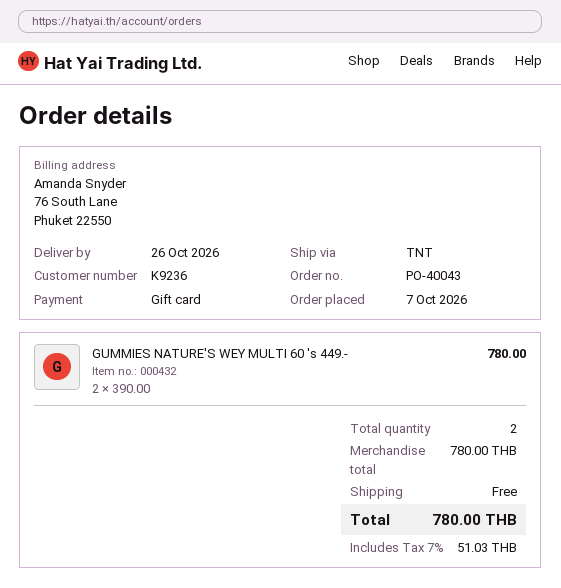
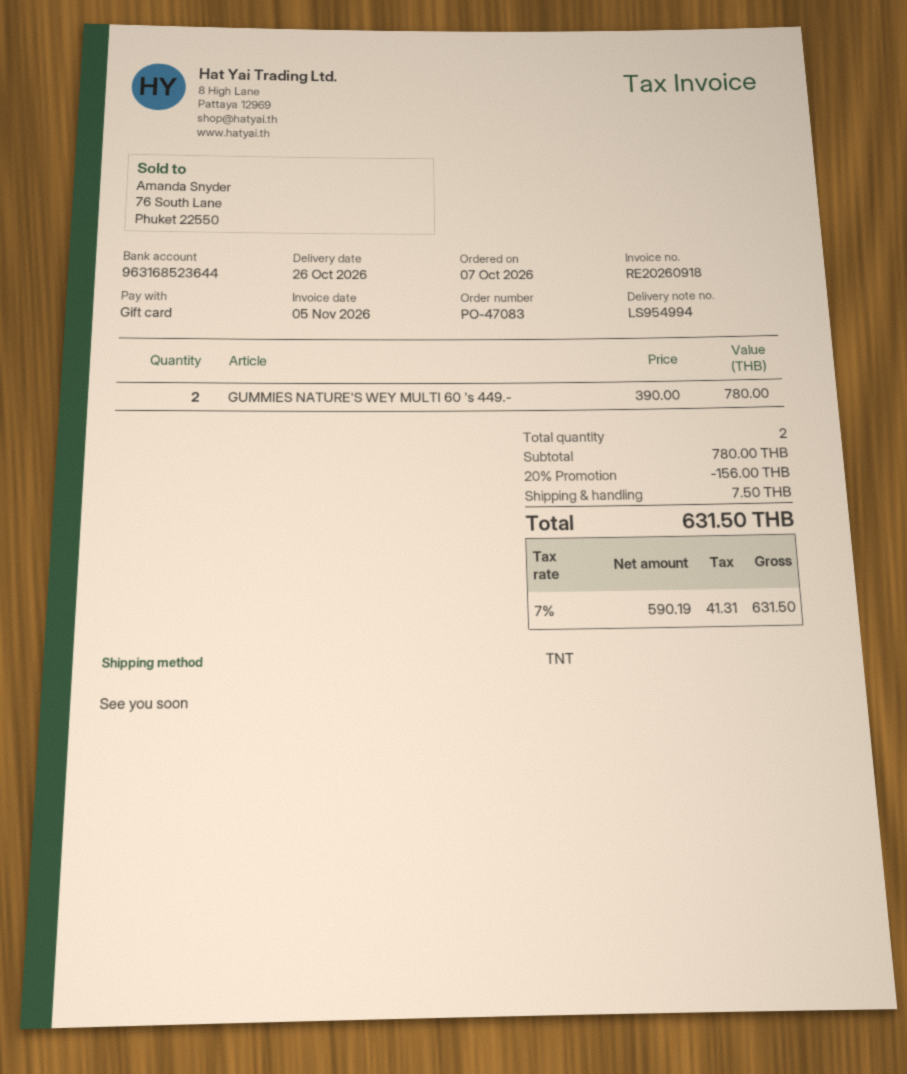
order number: PO-40043 -> PO-47083
discount: none -> 20% = 156.00
shipping: 0.00 -> 7.50
tax: 7% = 51.03 -> 7% = 41.31
total: 780.00 -> 631.50

